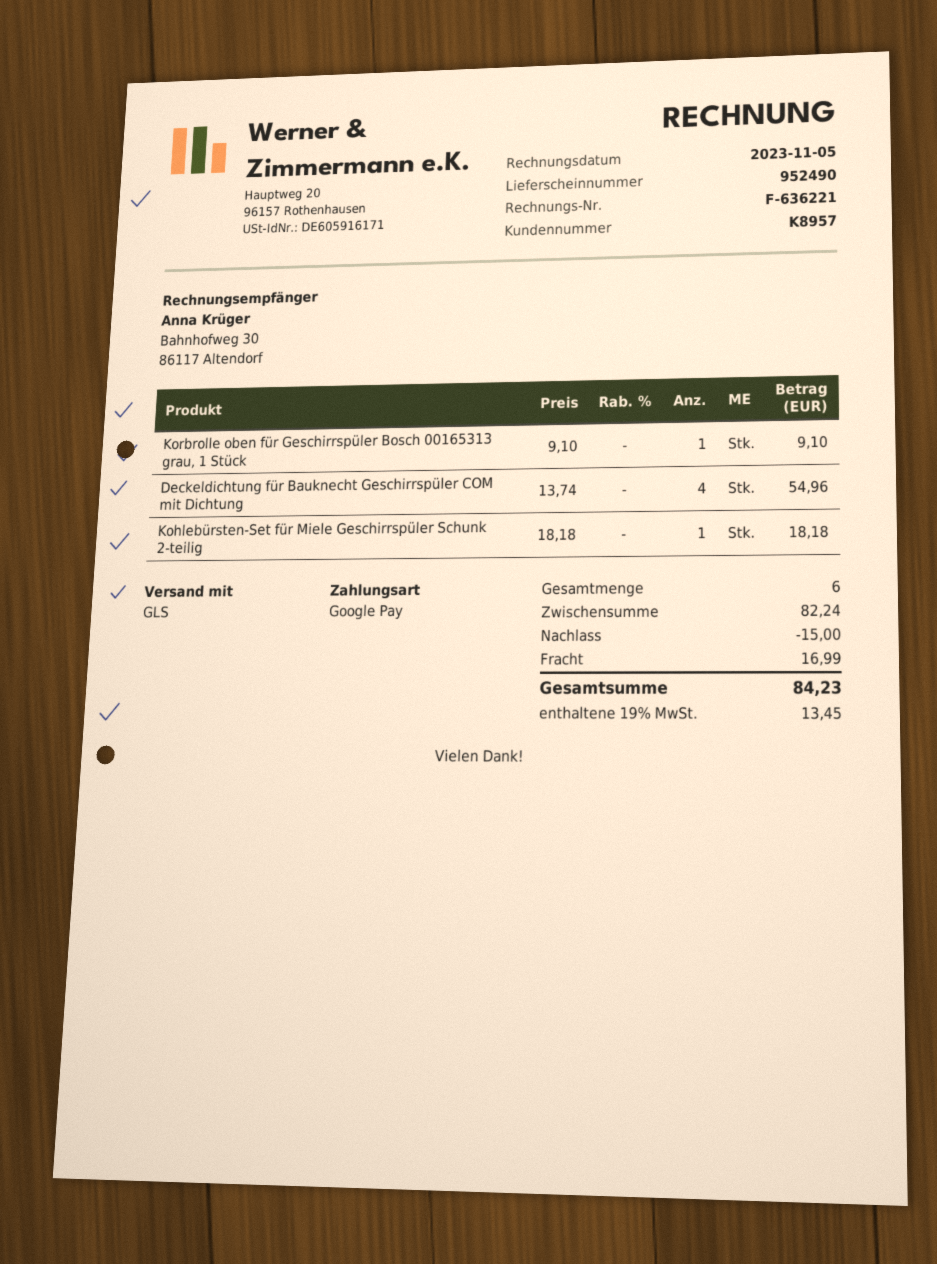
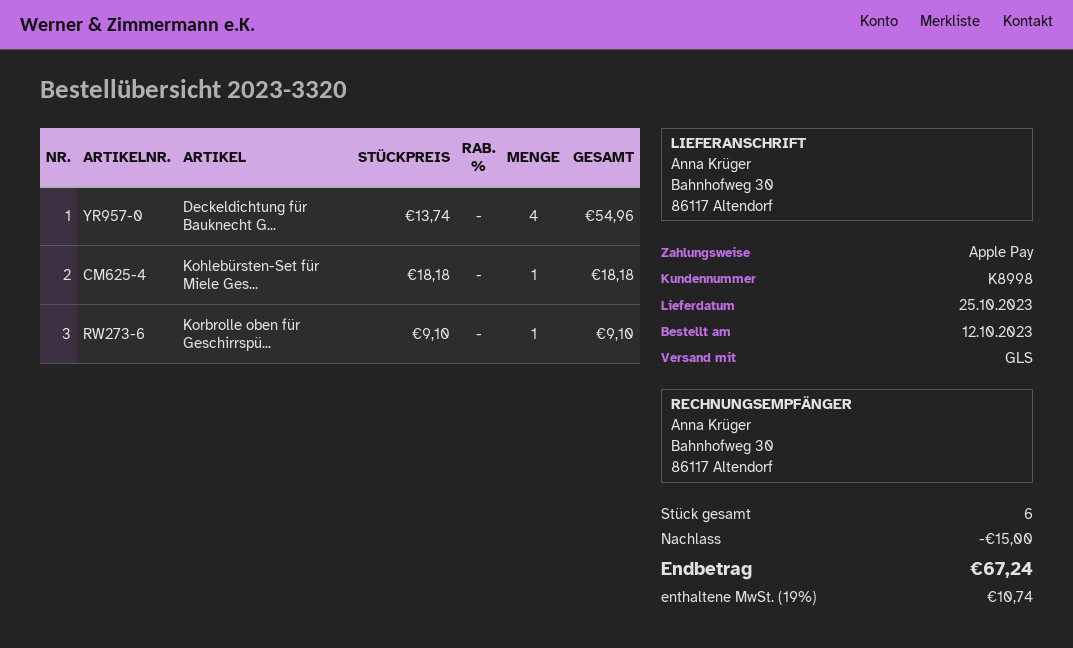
customer number: K8957 -> K8998
payment method: Google Pay -> Apple Pay
shipping: 16.99 -> none
tax: 19% = 13.45 -> 19% = 10.74
total: 84.23 -> 67.24

